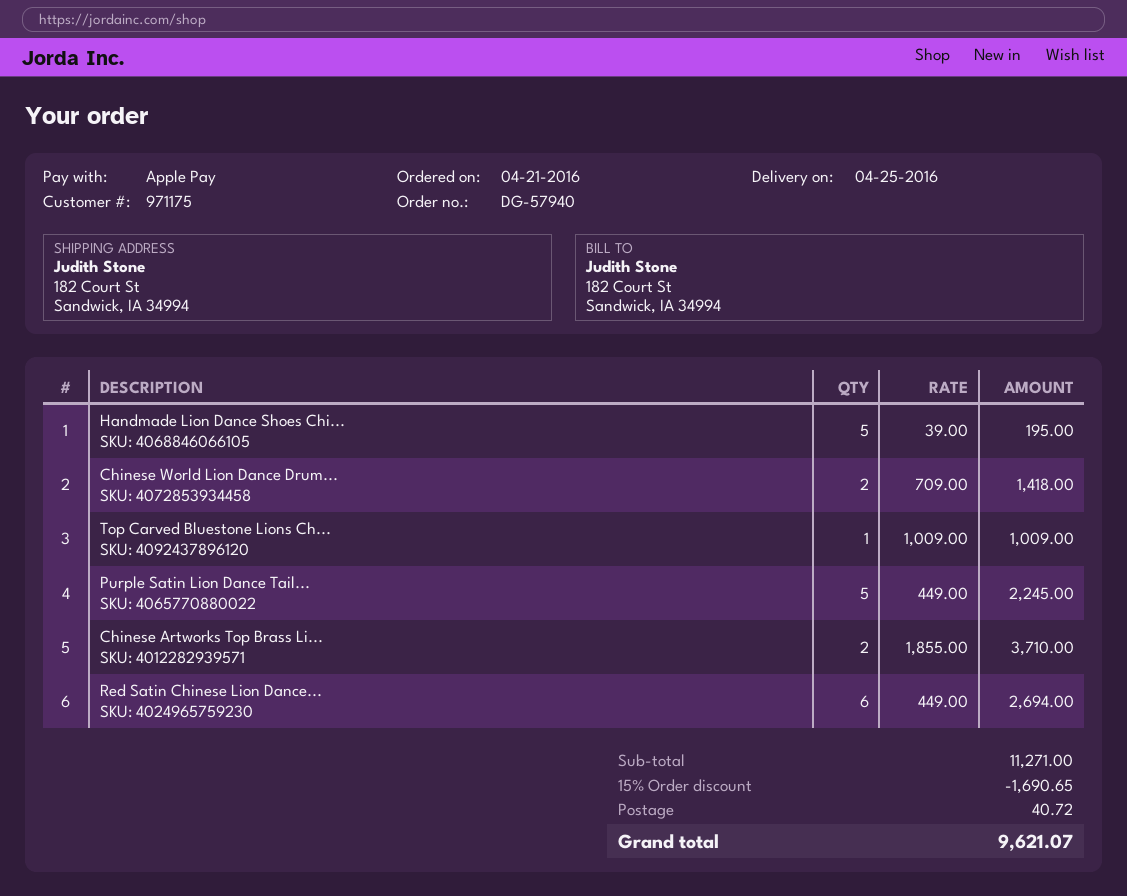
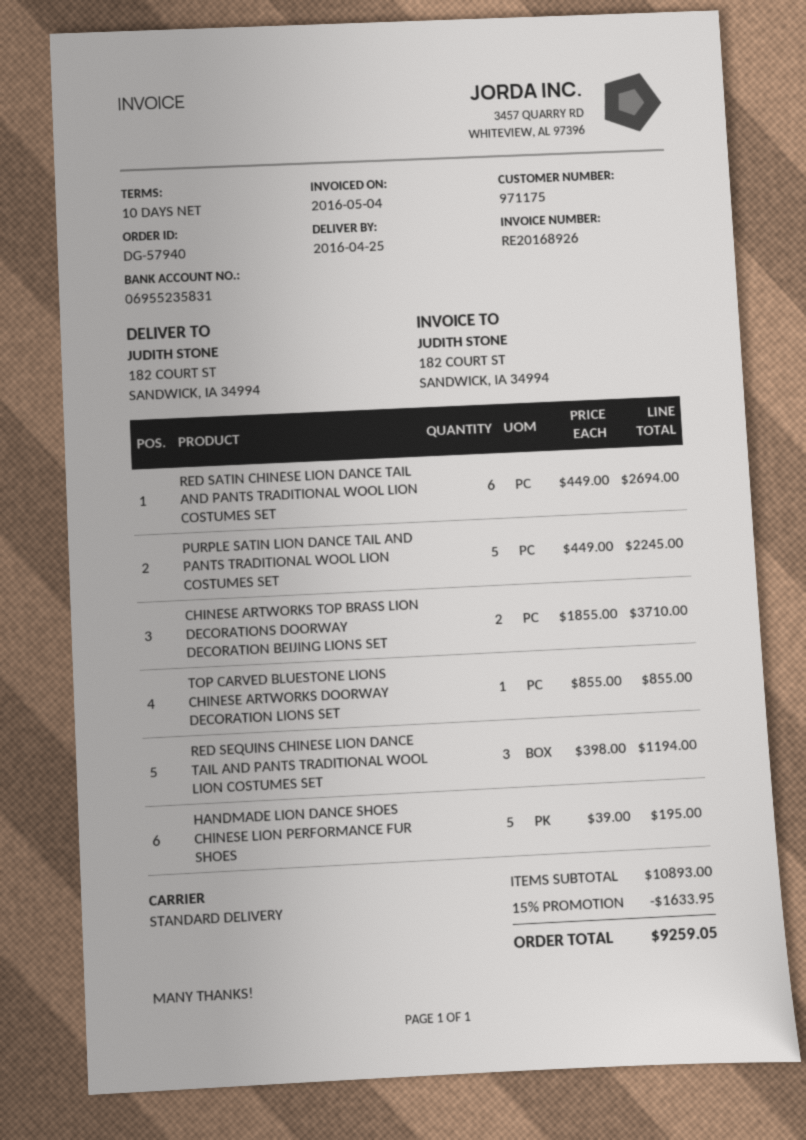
Chinese World Lion Dance Drum...: 2 x 709.00 = 1418.00 -> none
Top Carved Bluestone Lions Ch...: 1 x 1009.00 = 1009.00 -> 1 x 855.00 = 855.00
RED SEQUINS CHINESE LION DANCE TAIL AND PANTS TRADITIONAL WOOL LION COSTUMES SET: none -> 3 x 398.00 = 1194.00
subtotal: 11271.00 -> 10893.00
discount: 15% = 1690.65 -> 15% = 1633.95
shipping: 40.72 -> none
total: 9621.07 -> 9259.05

